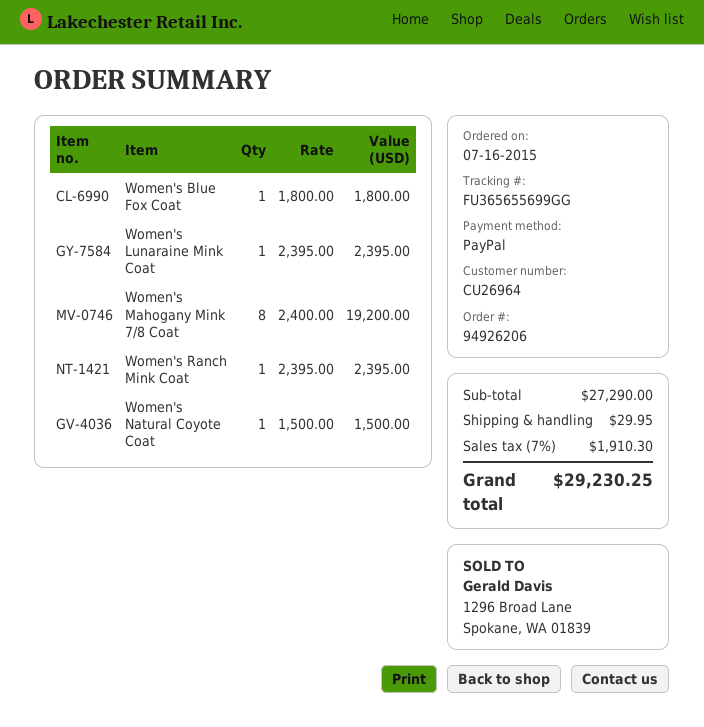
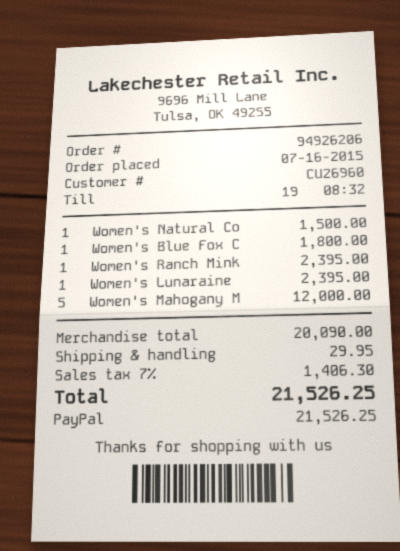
customer number: CU26964 -> CU26960
Women's Mahogany Mink 7/8 Coat: 8 for 19200.00 -> 5 for 12000.00
subtotal: 27290.00 -> 20090.00
tax: 7% = 1910.30 -> 7% = 1406.30
total: 29230.25 -> 21526.25

